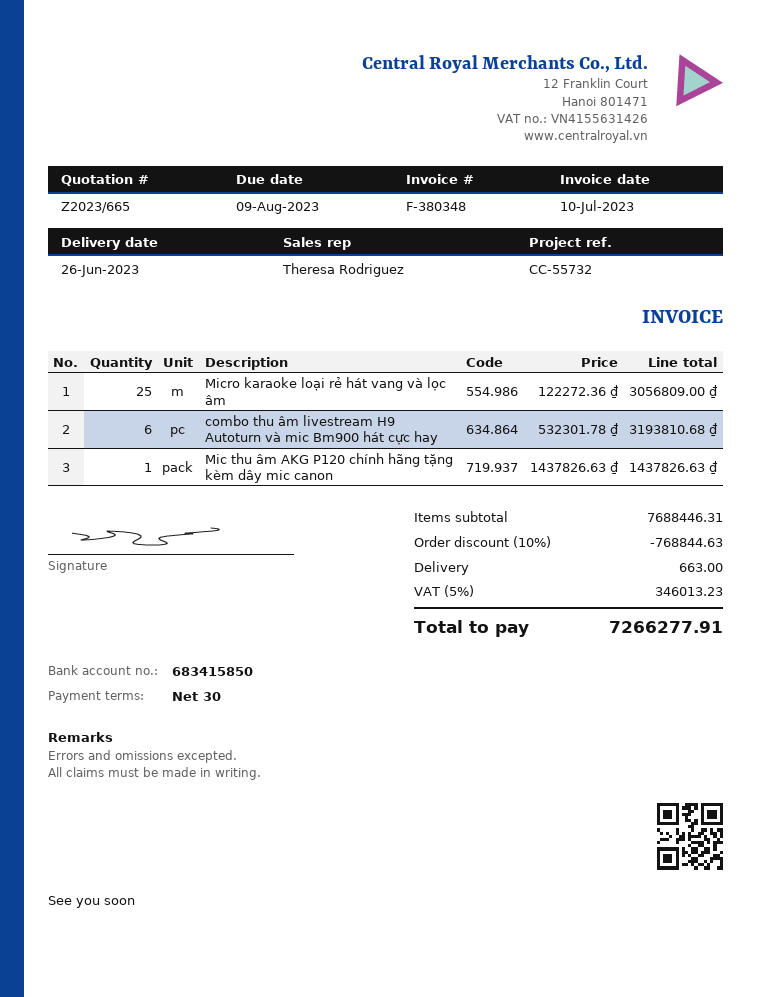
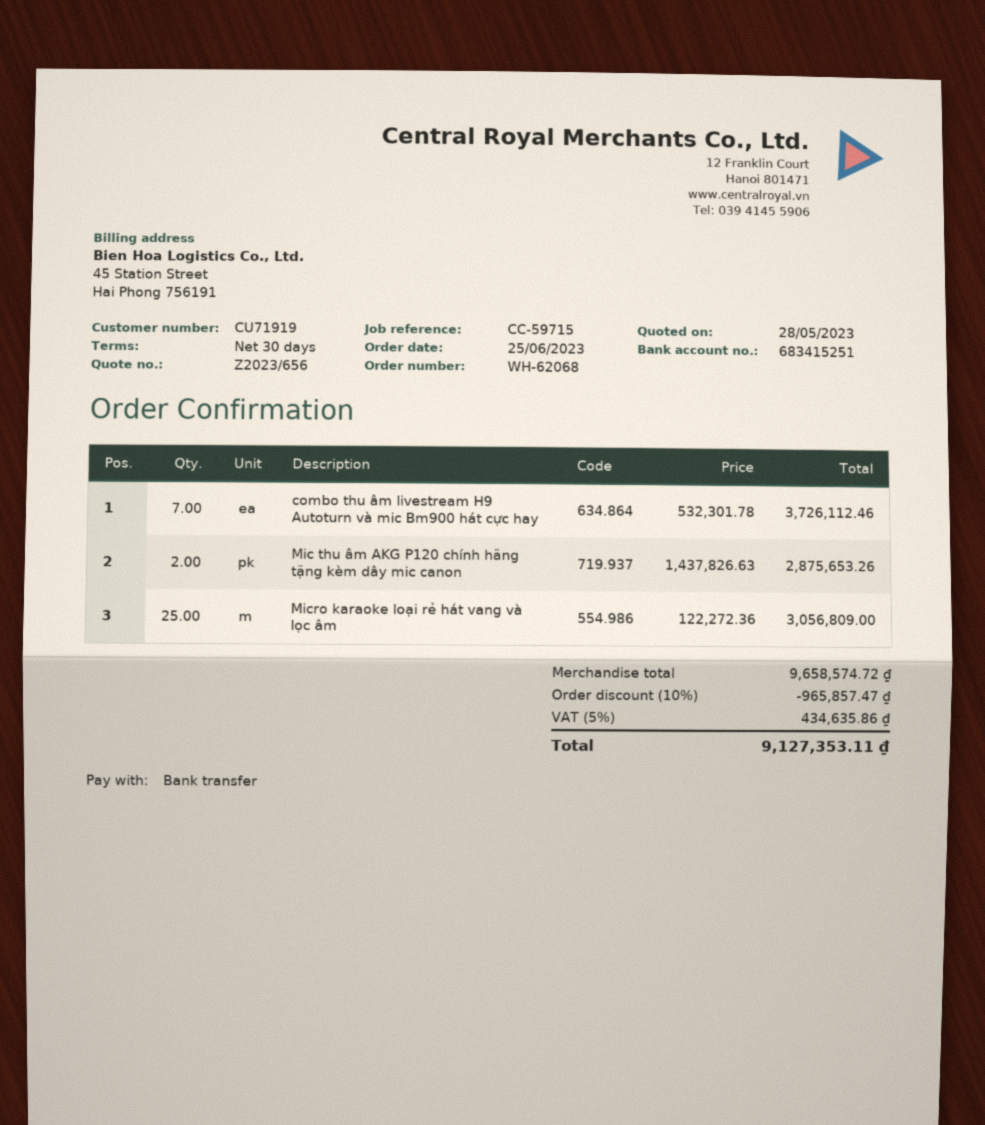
quote number: Z2023/665 -> Z2023/656
reference: CC-55732 -> CC-59715
bank account: 683415850 -> 683415251
combo thu âm livestream H9 Autoturn và mic Bm900 hát cực hay: 6 x 532301.78 = 3193810.68 -> 7 x 532301.78 = 3726112.46
Mic thu âm AKG P120 chính hãng tặng kèm dây mic canon: 1 x 1437826.63 = 1437826.63 -> 2 x 1437826.63 = 2875653.26
subtotal: 7688446.31 -> 9658574.72
discount: 10% = 768844.63 -> 10% = 965857.47
shipping: 663.00 -> none
tax: 5% = 346013.23 -> 5% = 434635.86
total: 7266277.91 -> 9127353.11

